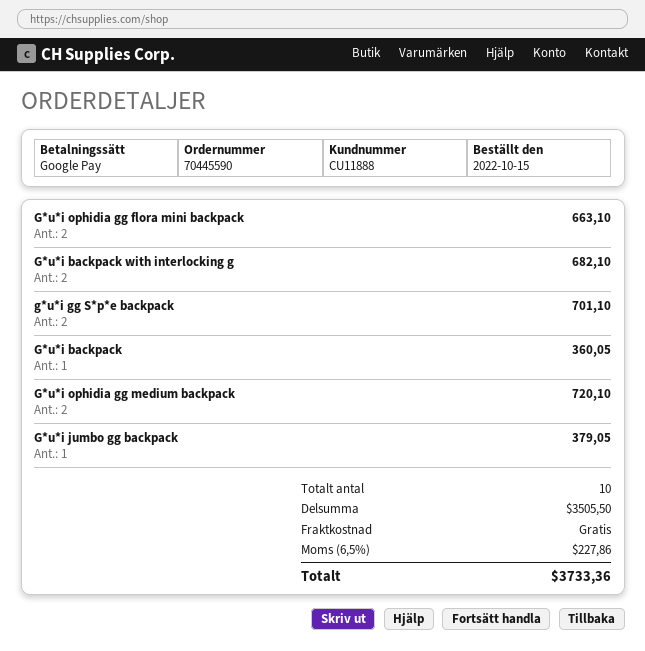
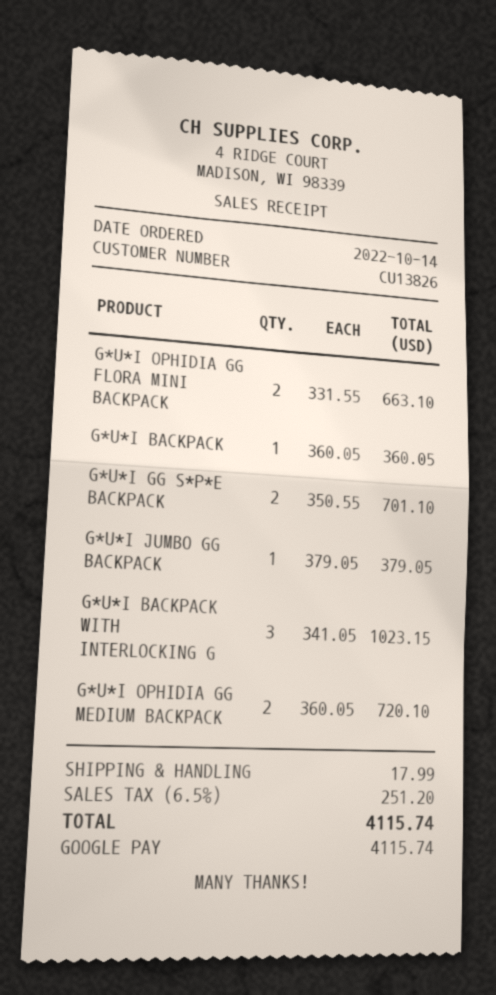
order date: 2022-10-15 -> 2022-10-14
customer number: CU11888 -> CU13826
G*u*i backpack with interlocking g: 2 for 682.10 -> 3 for 1023.15
shipping: 0.00 -> 17.99
tax: 6.5% = 227.86 -> 6.5% = 251.20
total: 3733.36 -> 4115.74

